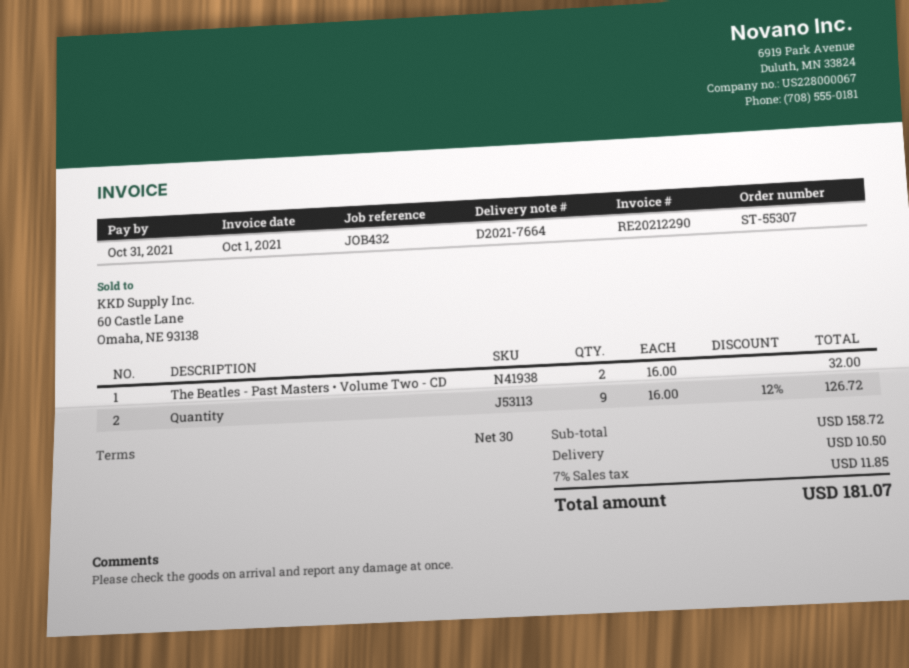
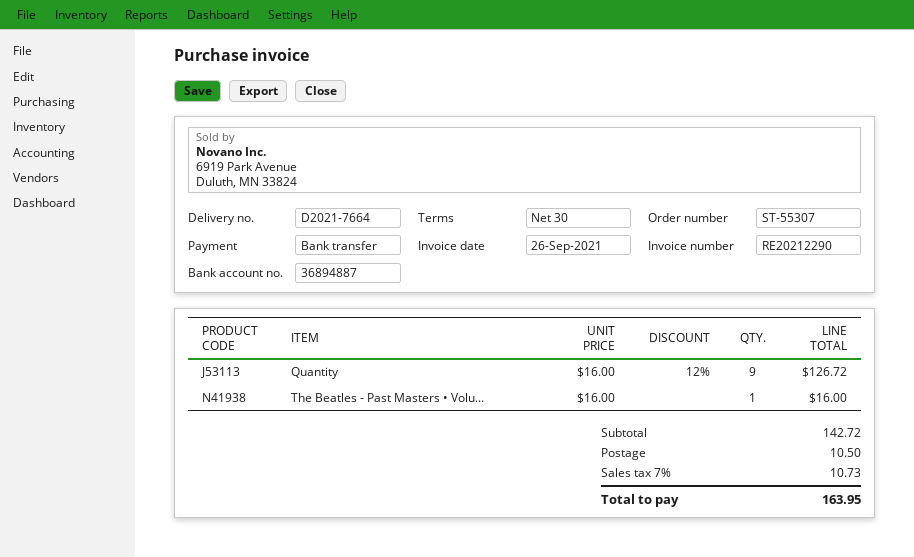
invoice date: 2021-10-01 -> 2021-09-26
The Beatles - Past Masters • Volume Two - CD: 2 x 16.00 = 32.00 -> 1 x 16.00 = 16.00
subtotal: 158.72 -> 142.72
tax: 7% = 11.85 -> 7% = 10.73
total: 181.07 -> 163.95

